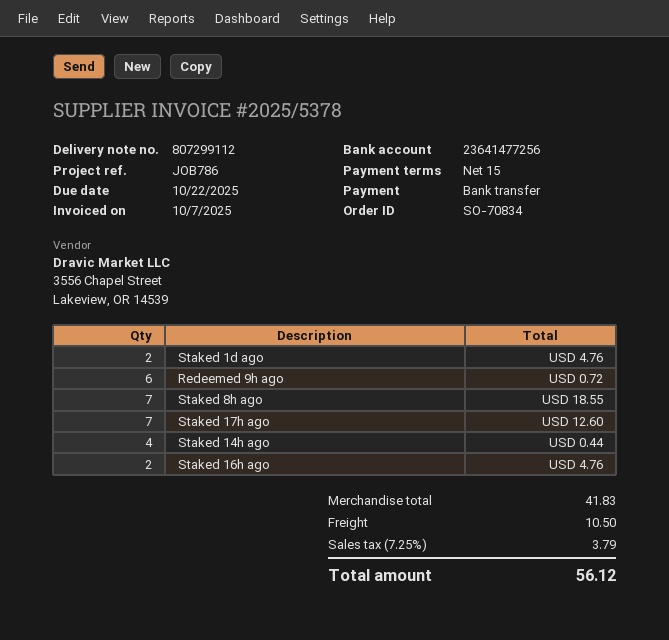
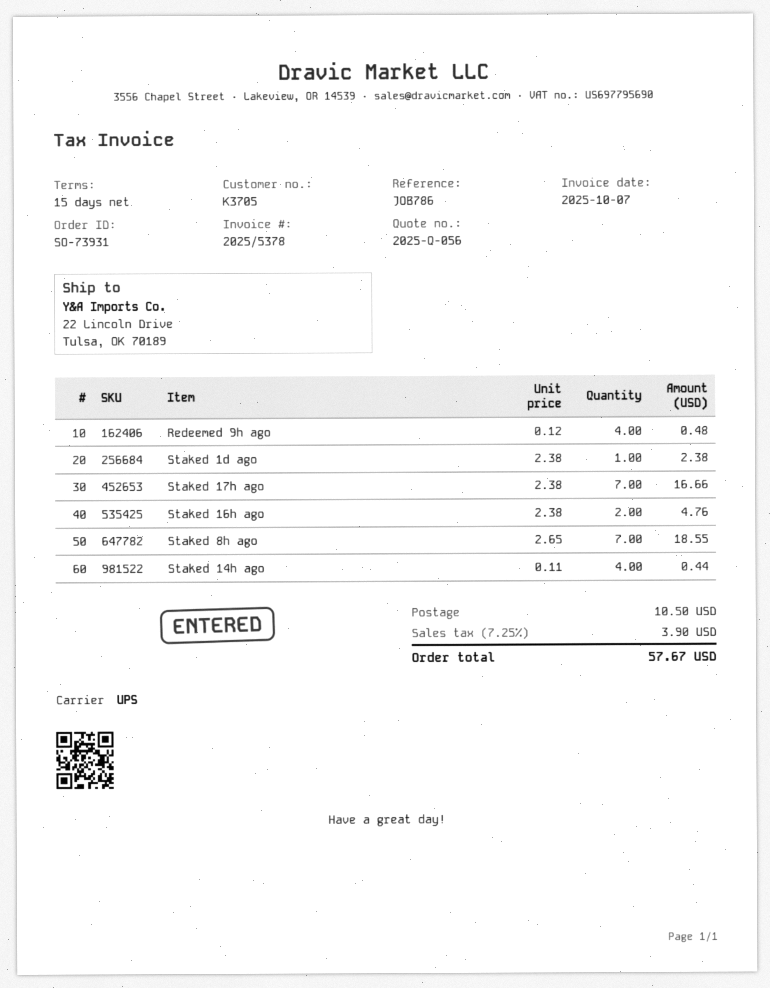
order number: SO-70834 -> SO-73931
Staked 1d ago: 2 for 4.76 -> 1 for 2.38
Redeemed 9h ago: 6 for 0.72 -> 4 for 0.48
Staked 17h ago: 7 for 12.60 -> 7 for 16.66
tax: 7.25% = 3.79 -> 7.25% = 3.90
total: 56.12 -> 57.67

